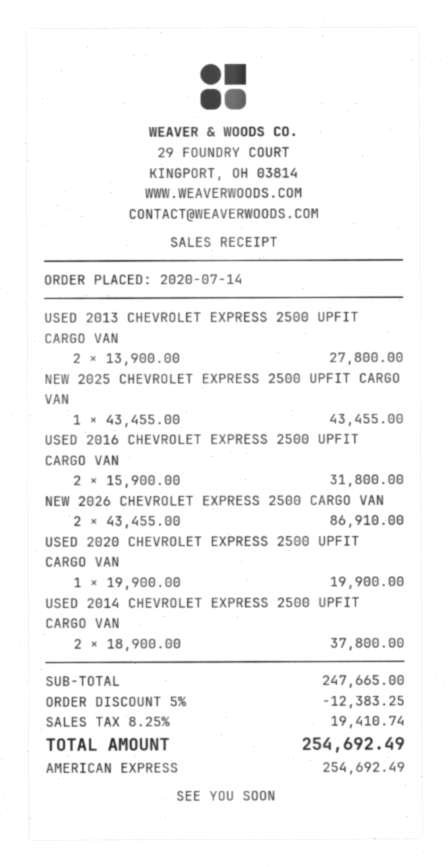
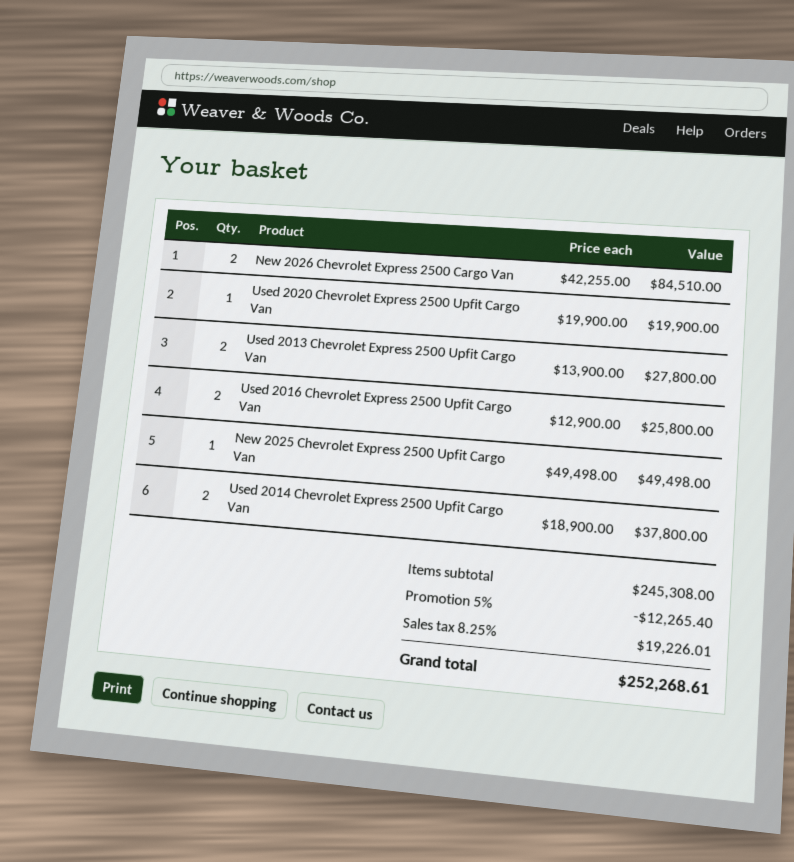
NEW 2025 CHEVROLET EXPRESS 2500 UPFIT CARGO VAN: 1 x 43455.00 = 43455.00 -> 1 x 49498.00 = 49498.00
USED 2016 CHEVROLET EXPRESS 2500 UPFIT CARGO VAN: 2 x 15900.00 = 31800.00 -> 2 x 12900.00 = 25800.00
NEW 2026 CHEVROLET EXPRESS 2500 CARGO VAN: 2 x 43455.00 = 86910.00 -> 2 x 42255.00 = 84510.00
subtotal: 247665.00 -> 245308.00
discount: 5% = 12383.25 -> 5% = 12265.40
tax: 8.25% = 19410.74 -> 8.25% = 19226.01
total: 254692.49 -> 252268.61

